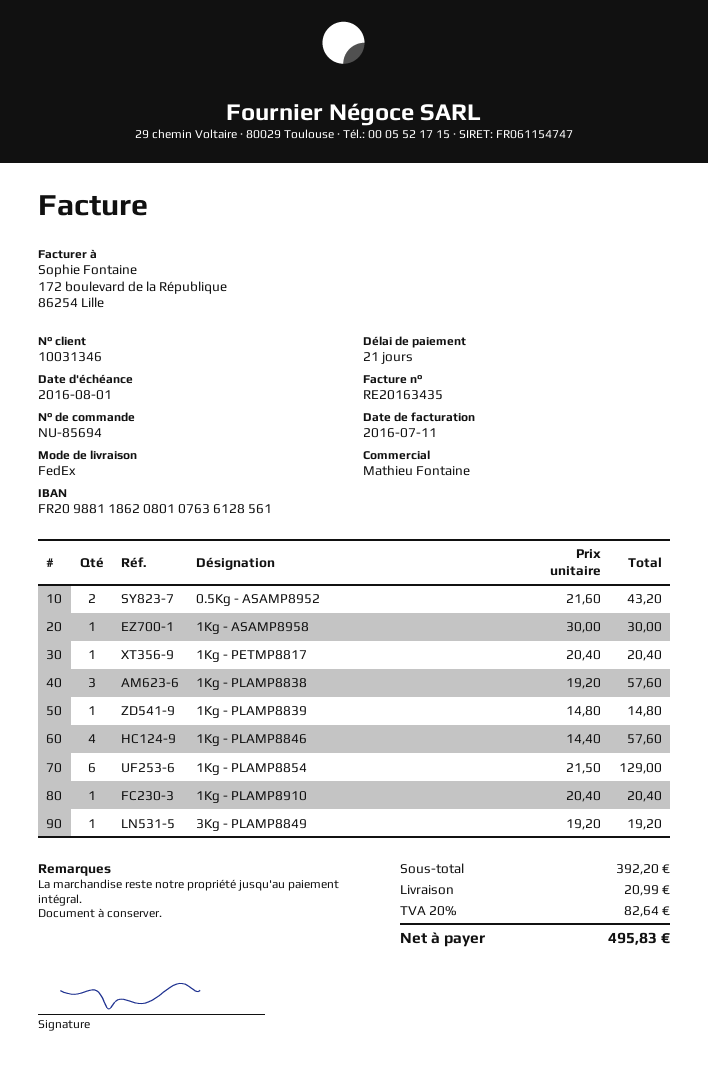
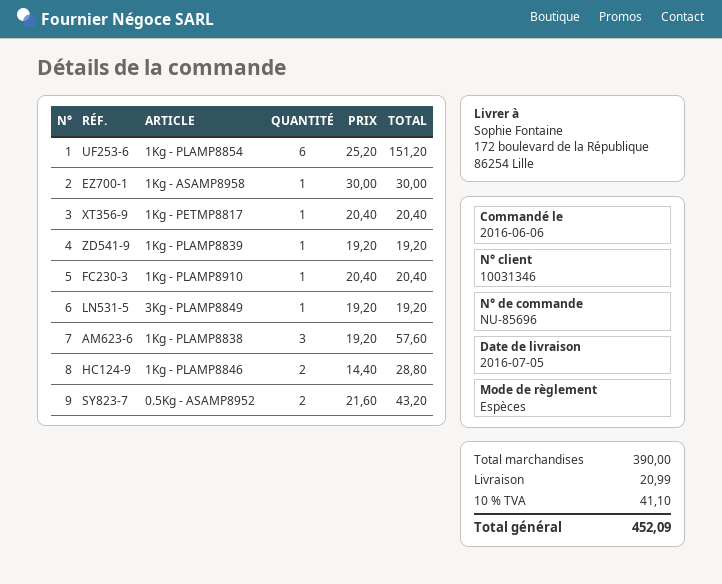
order number: NU-85694 -> NU-85696
1Kg - PLAMP8839: 1 x 14.80 = 14.80 -> 1 x 19.20 = 19.20
1Kg - PLAMP8846: 4 x 14.40 = 57.60 -> 2 x 14.40 = 28.80
1Kg - PLAMP8854: 6 x 21.50 = 129.00 -> 6 x 25.20 = 151.20
subtotal: 392.20 -> 390.00
tax: 20% = 82.64 -> 10% = 41.10
total: 495.83 -> 452.09

